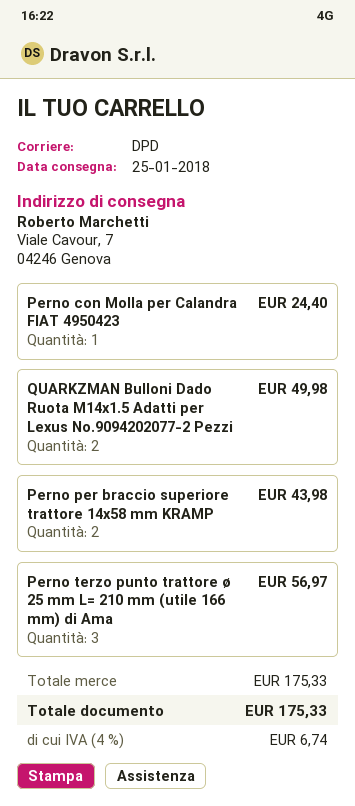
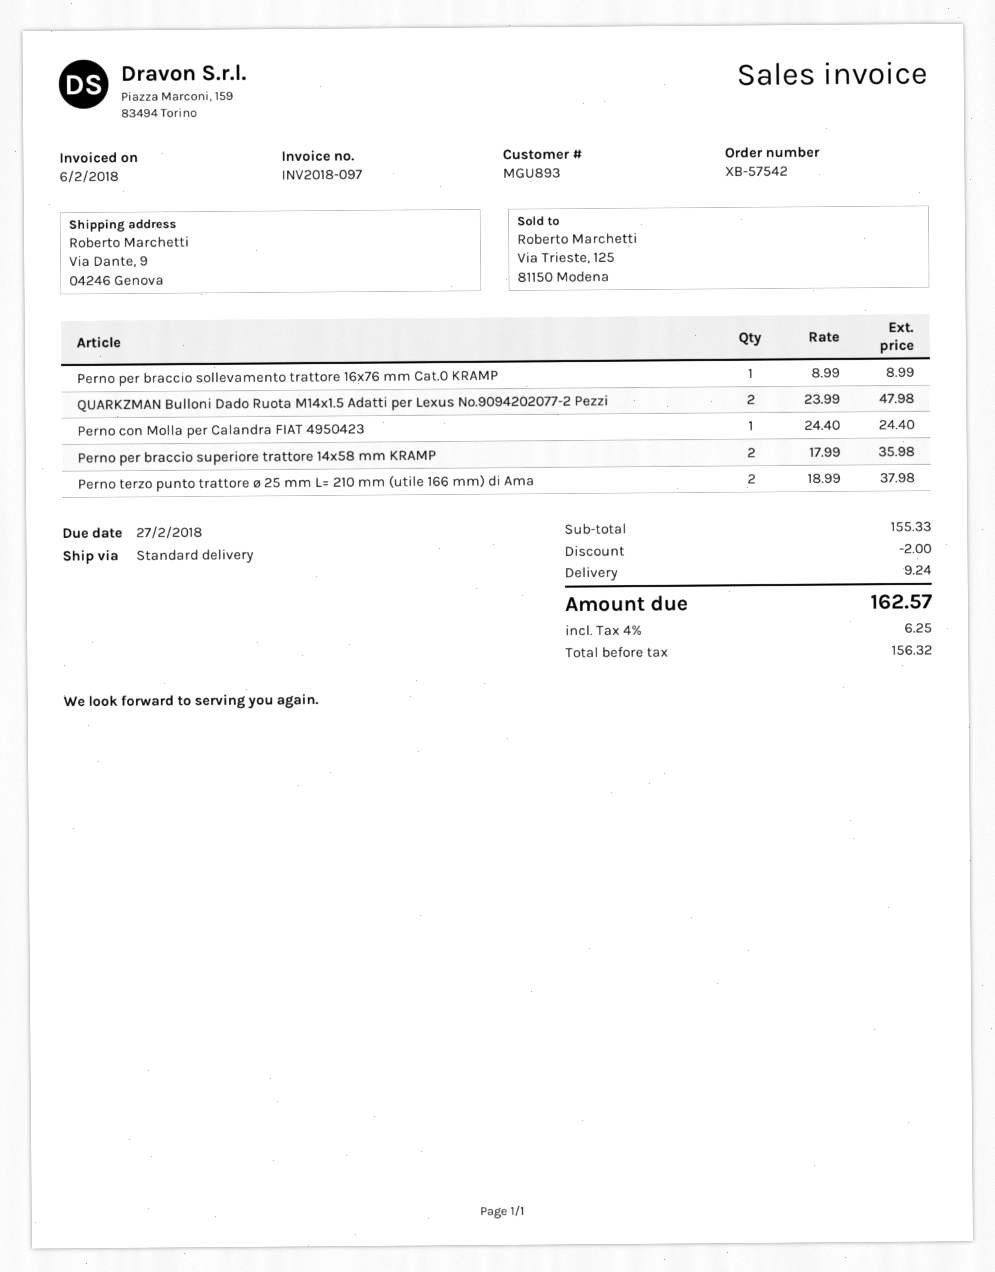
shipping method: DPD -> standard
ship to: Viale Cavour, 7, 04246 Genova -> Via Dante, 9, 04246 Genova
QUARKZMAN Bulloni Dado Ruota M14x1.5 Adatti per Lexus No.9094202077-2 Pezzi: 2 for 49.98 -> 2 for 47.98
Perno per braccio superiore trattore 14x58 mm KRAMP: 2 for 43.98 -> 2 for 35.98
Perno terzo punto trattore ø 25 mm L= 210 mm (utile 166 mm) di Ama: 3 for 56.97 -> 2 for 37.98
Perno per braccio sollevamento trattore 16x76 mm Cat.0 KRAMP: none -> 1 for 8.99
subtotal: 175.33 -> 155.33
discount: none -> 2.00
shipping: none -> 9.24
tax: 4% = 6.74 -> 4% = 6.25
total: 175.33 -> 162.57

